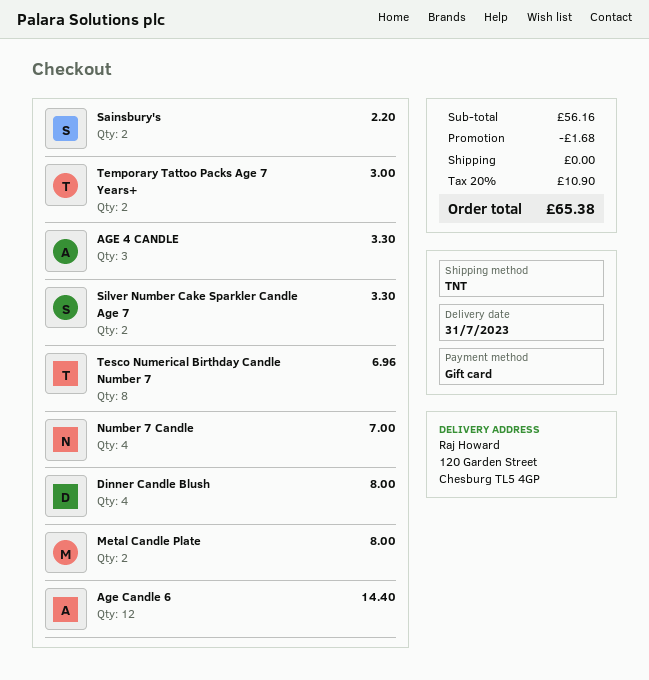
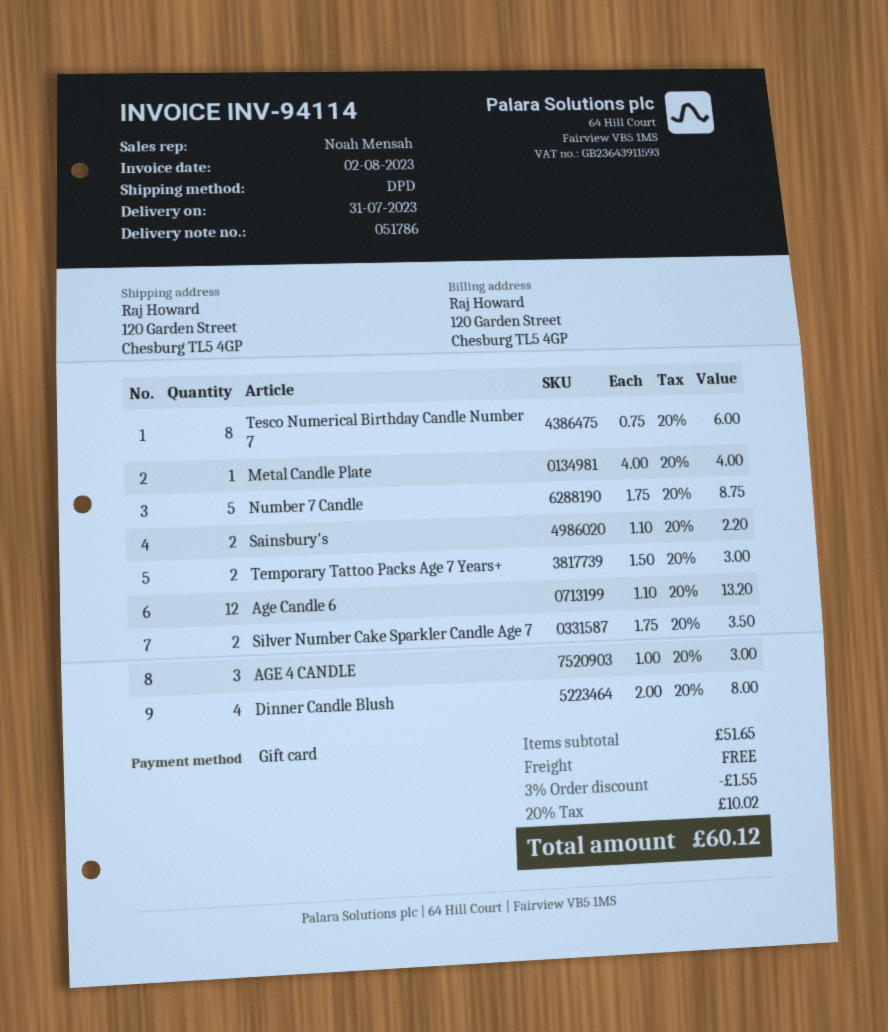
shipping method: TNT -> DPD
AGE 4 CANDLE: 3 for 3.30 -> 3 for 3.00
Silver Number Cake Sparkler Candle Age 7: 2 for 3.30 -> 2 for 3.50
Tesco Numerical Birthday Candle Number 7: 8 for 6.96 -> 8 for 6.00
Number 7 Candle: 4 for 7.00 -> 5 for 8.75
Metal Candle Plate: 2 for 8.00 -> 1 for 4.00
Age Candle 6: 12 for 14.40 -> 12 for 13.20
subtotal: 56.16 -> 51.65
discount: 1.68 -> 1.55
tax: 20% = 10.90 -> 20% = 10.02
total: 65.38 -> 60.12

